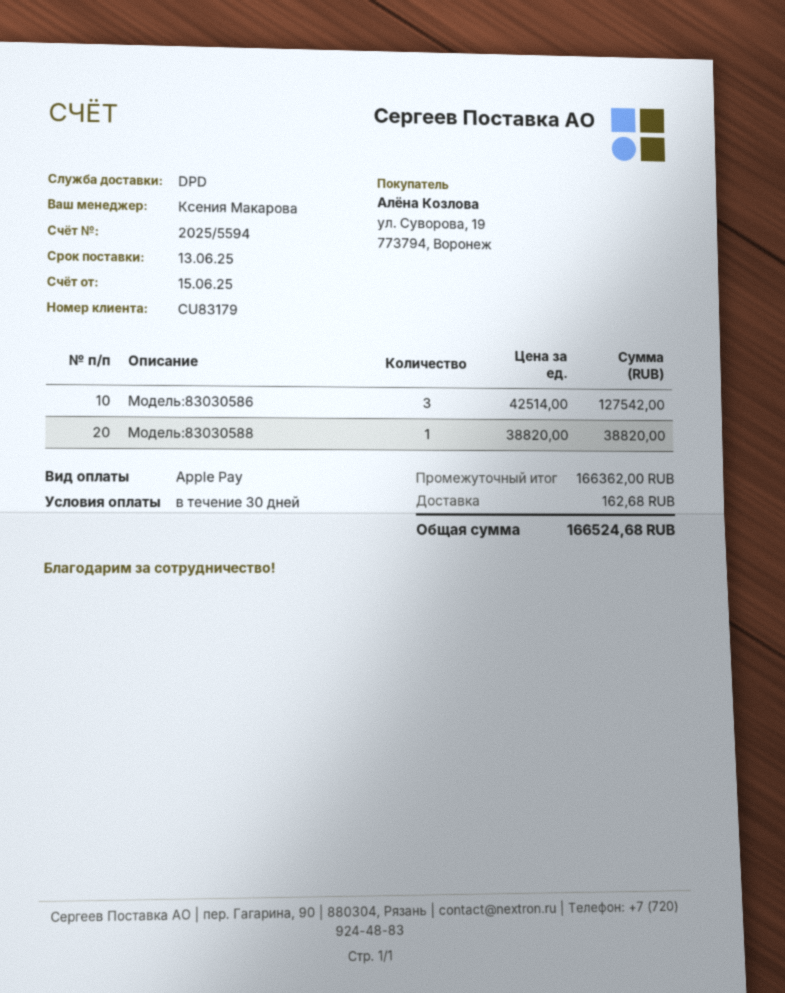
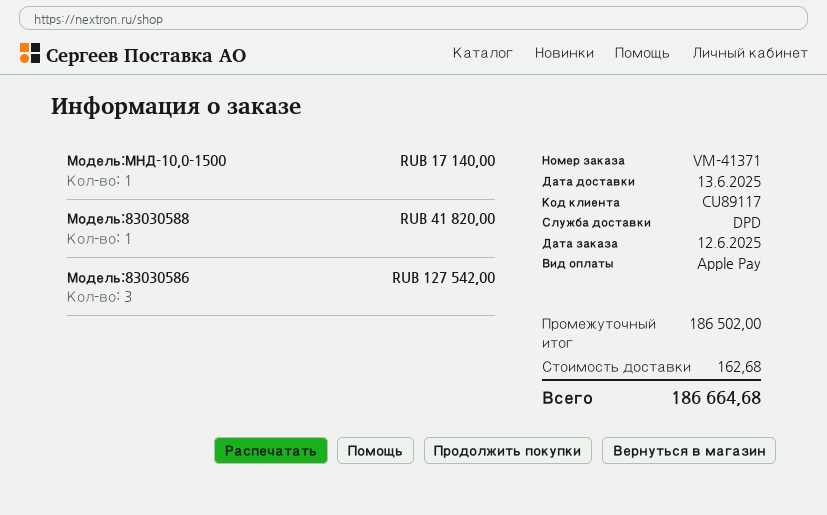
customer number: CU83179 -> CU89117
Модель:83030588: 1 for 38820.00 -> 1 for 41820.00
Модель:МНД-10,0-1500: none -> 1 for 17140.00
subtotal: 166362.00 -> 186502.00
total: 166524.68 -> 186664.68

